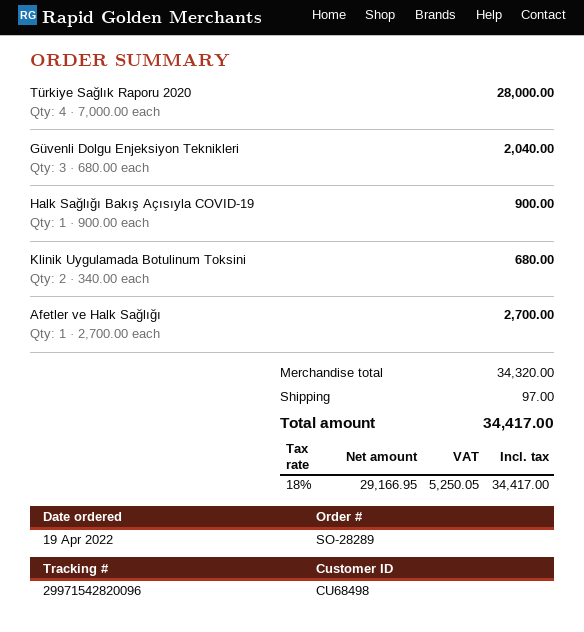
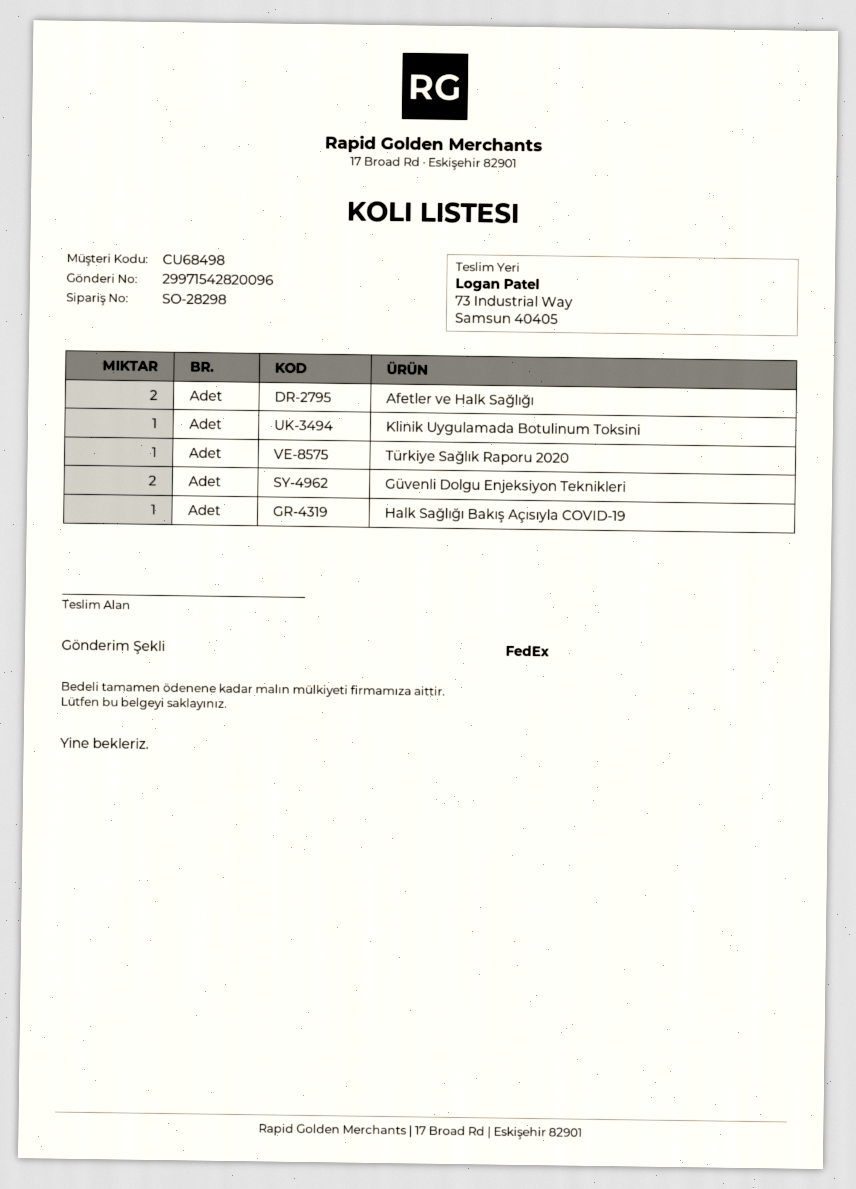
order number: SO-28289 -> SO-28298
Türkiye Sağlık Raporu 2020: 4 -> 1
Güvenli Dolgu Enjeksiyon Teknikleri: 3 -> 2
Klinik Uygulamada Botulinum Toksini: 2 -> 1
Afetler ve Halk Sağlığı: 1 -> 2

